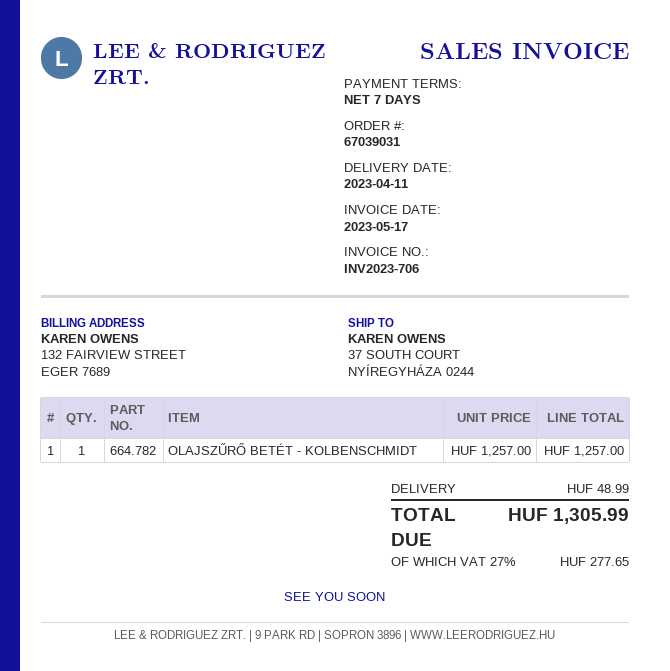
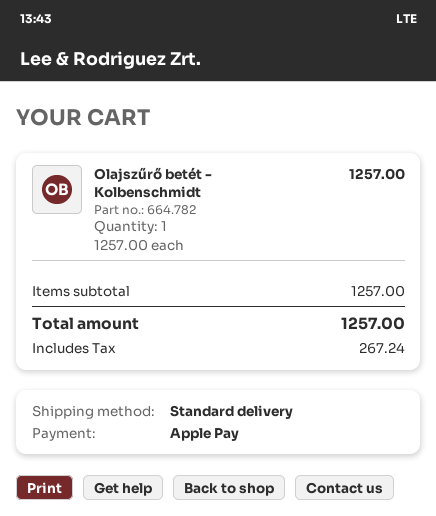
shipping: 48.99 -> none
tax: 277.65 -> 267.24
total: 1305.99 -> 1257.00

